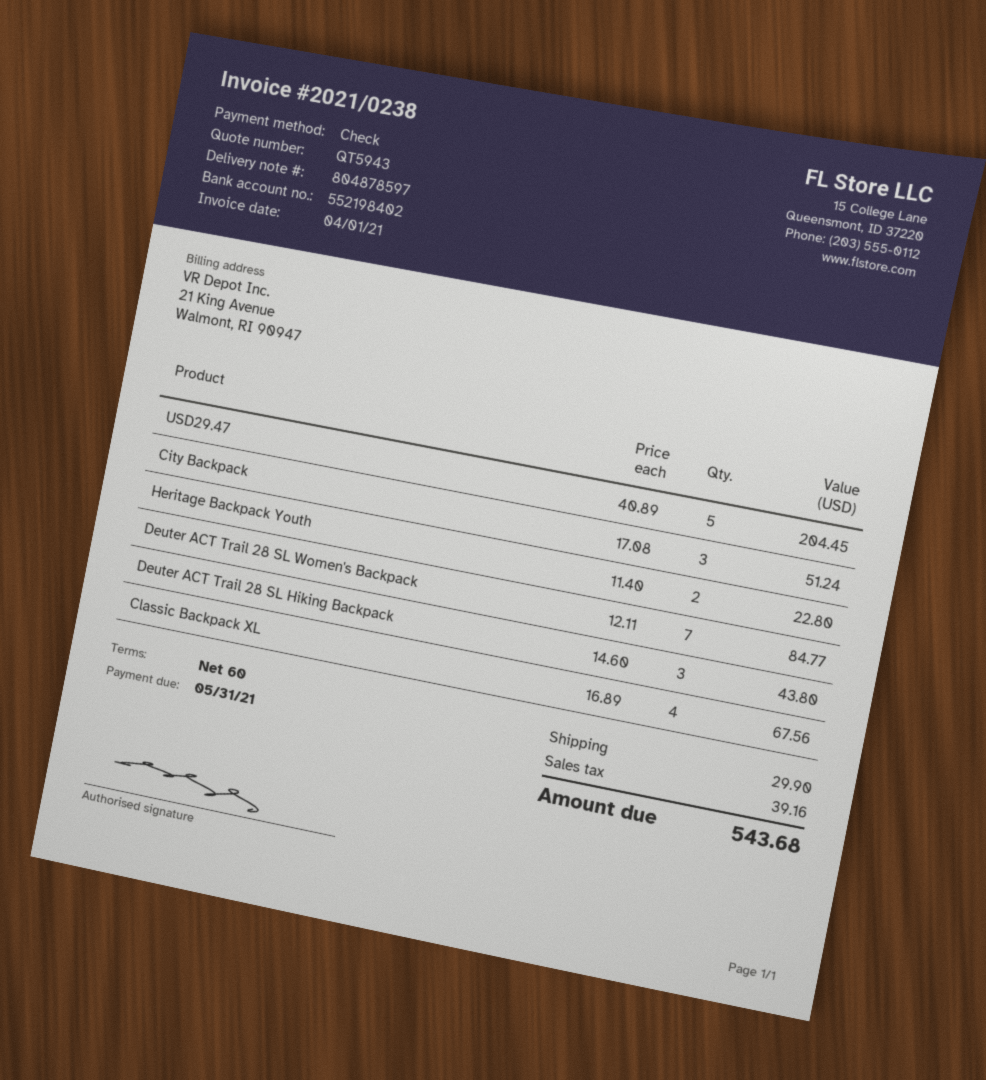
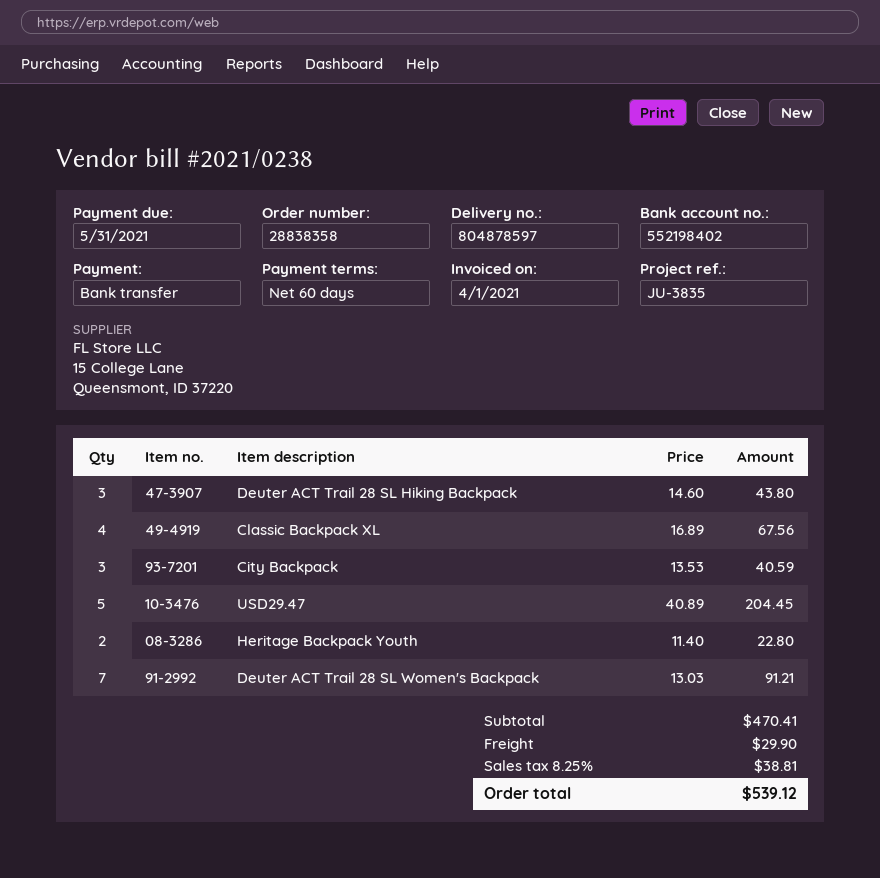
payment method: cheque -> bank transfer
City Backpack: 3 x 17.08 = 51.24 -> 3 x 13.53 = 40.59
Deuter ACT Trail 28 SL Women's Backpack: 7 x 12.11 = 84.77 -> 7 x 13.03 = 91.21
tax: 39.16 -> 38.81
total: 543.68 -> 539.12

